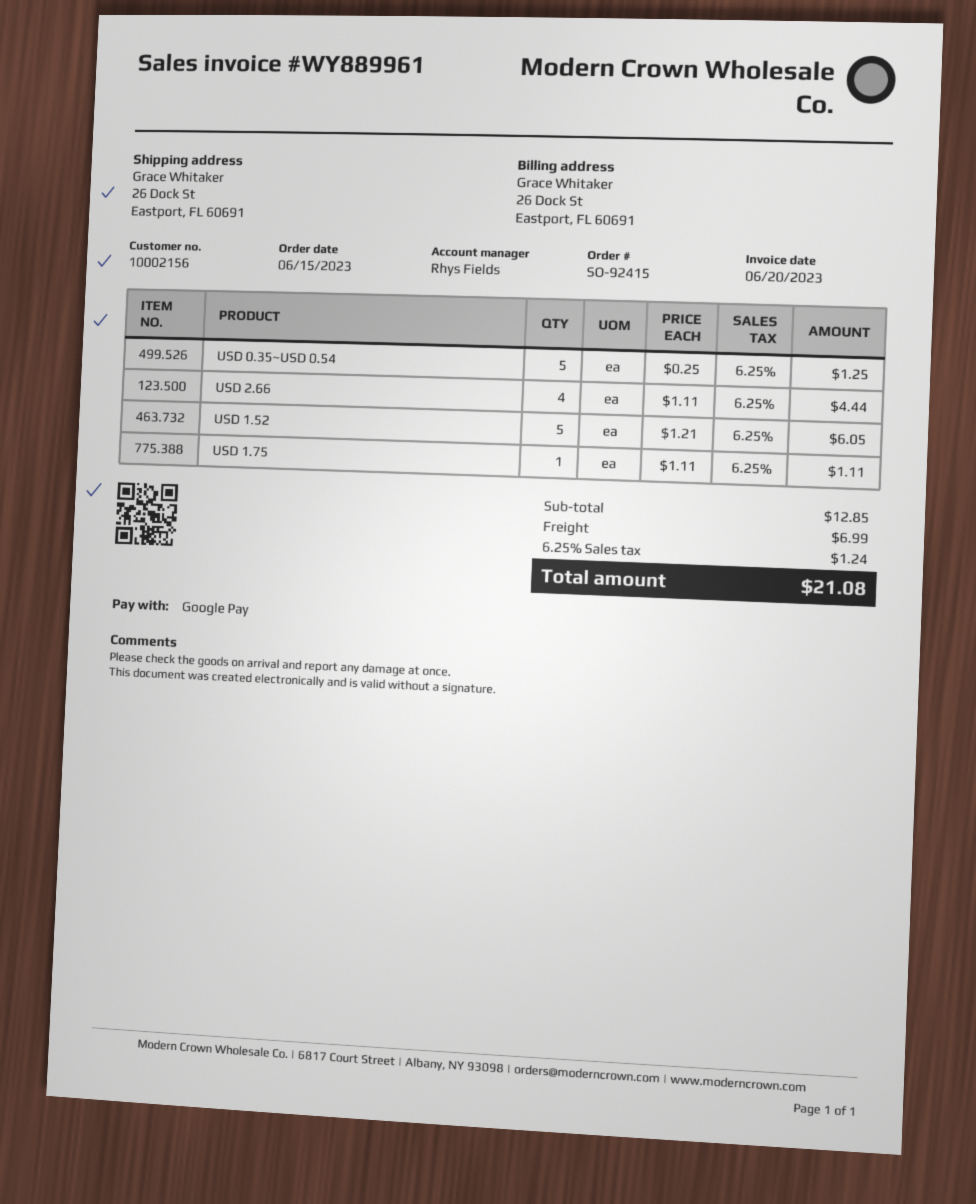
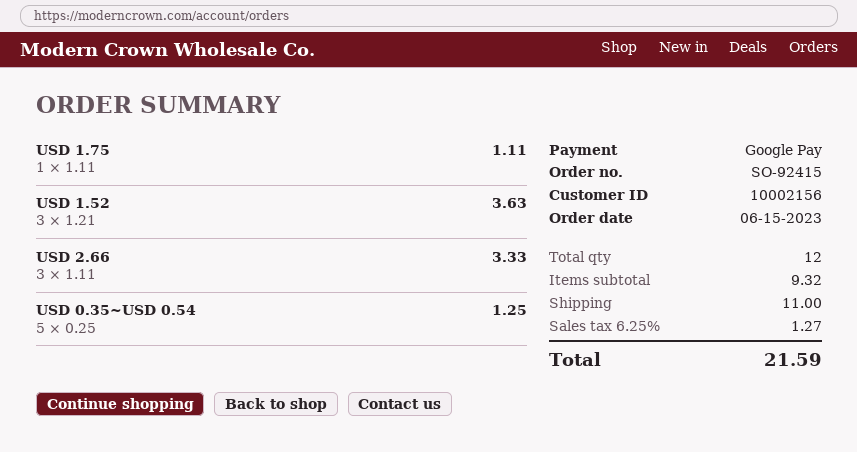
USD 2.66: 4 x 1.11 = 4.44 -> 3 x 1.11 = 3.33
USD 1.52: 5 x 1.21 = 6.05 -> 3 x 1.21 = 3.63
subtotal: 12.85 -> 9.32
shipping: 6.99 -> 11.00
tax: 6.25% = 1.24 -> 6.25% = 1.27
total: 21.08 -> 21.59

